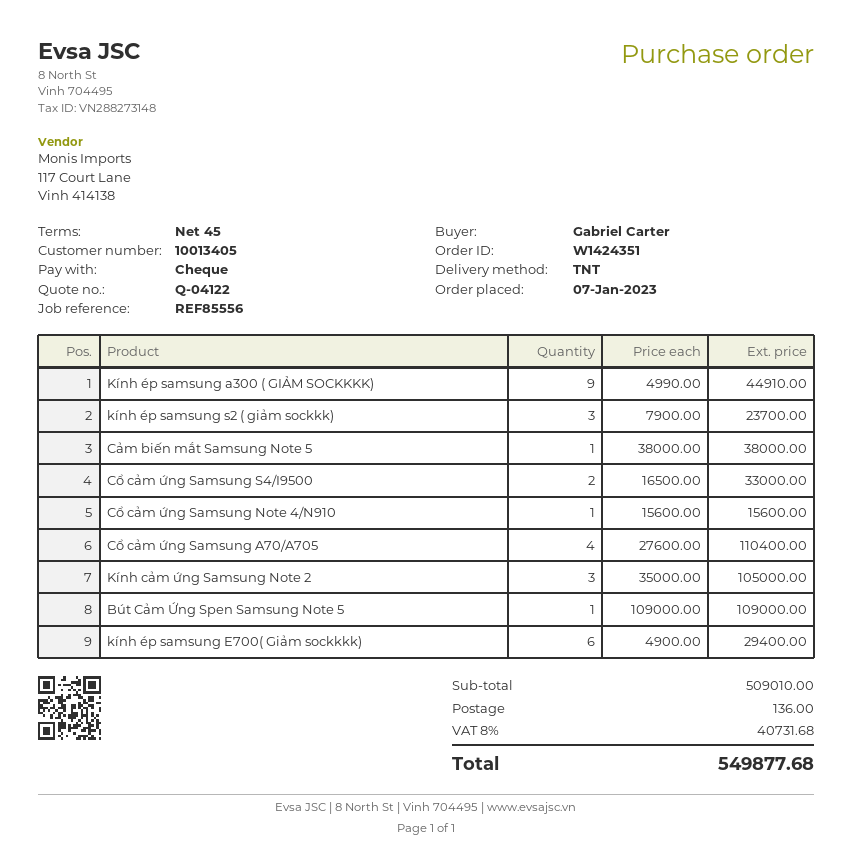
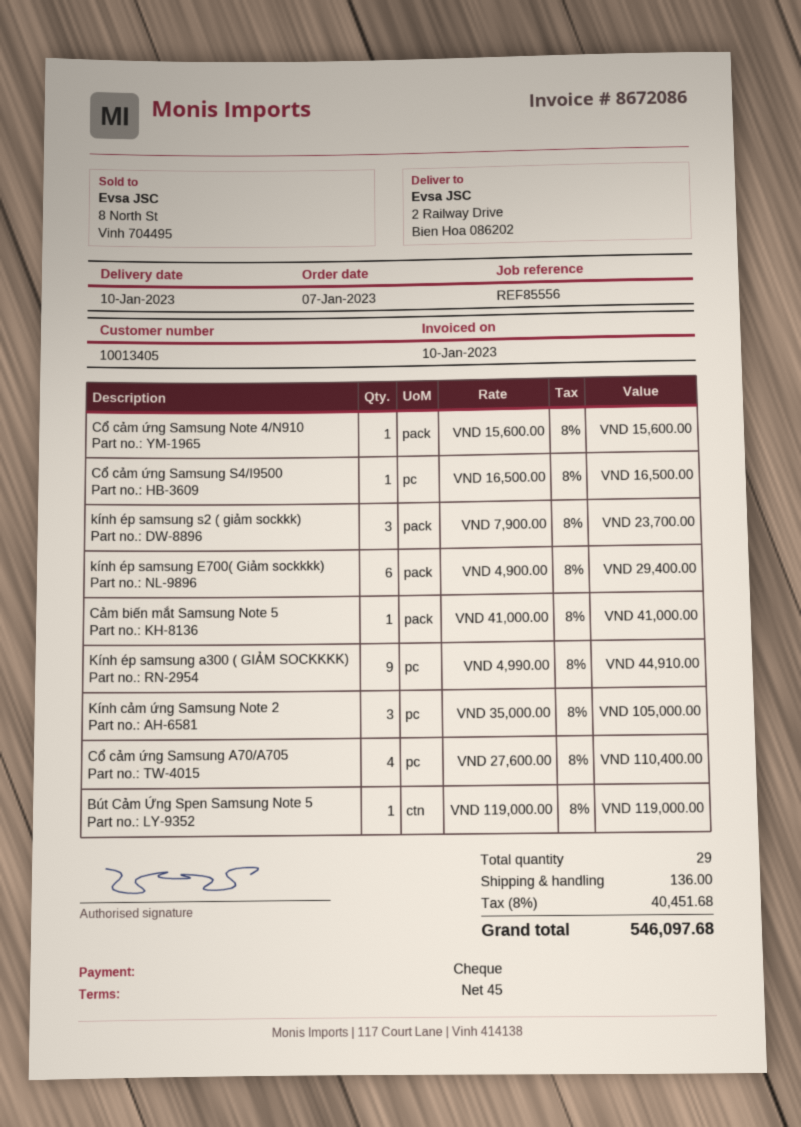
Cảm biến mắt Samsung Note 5: 1 x 38000.00 = 38000.00 -> 1 x 41000.00 = 41000.00
Cổ cảm ứng Samsung S4/I9500: 2 x 16500.00 = 33000.00 -> 1 x 16500.00 = 16500.00
Bút Cảm Ứng Spen Samsung Note 5: 1 x 109000.00 = 109000.00 -> 1 x 119000.00 = 119000.00
tax: 8% = 40731.68 -> 8% = 40451.68
total: 549877.68 -> 546097.68

